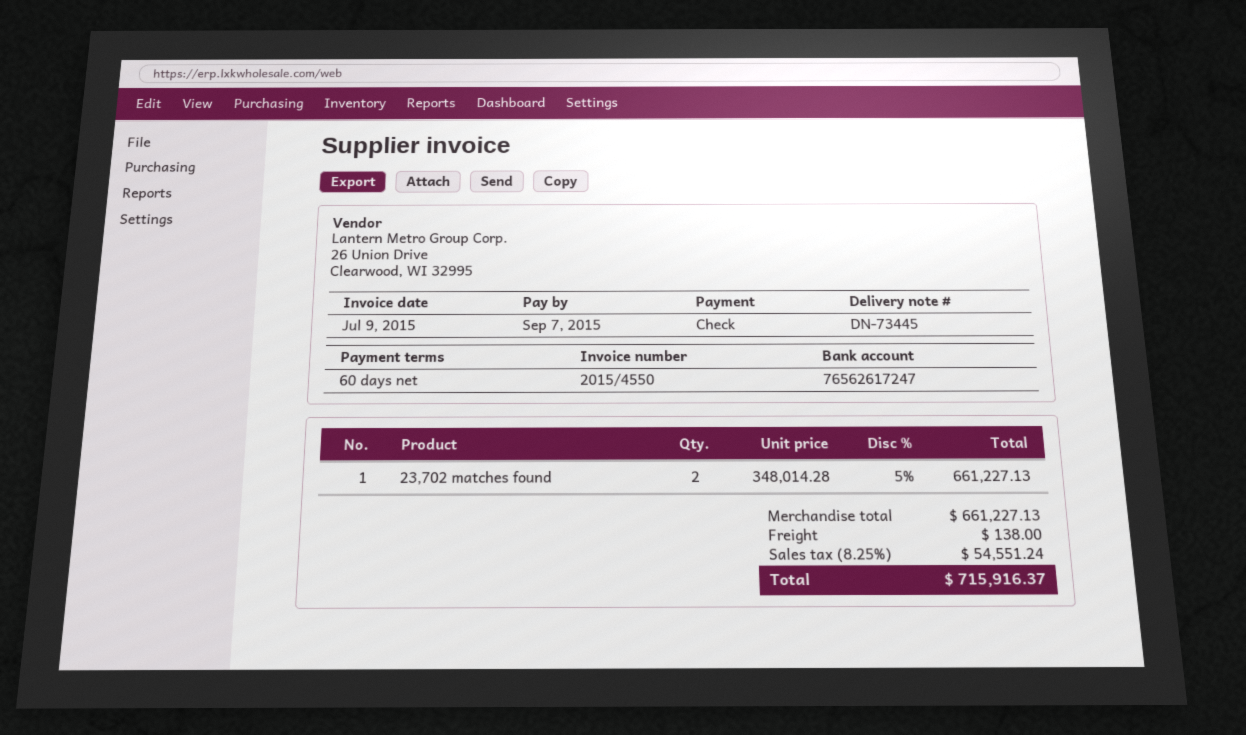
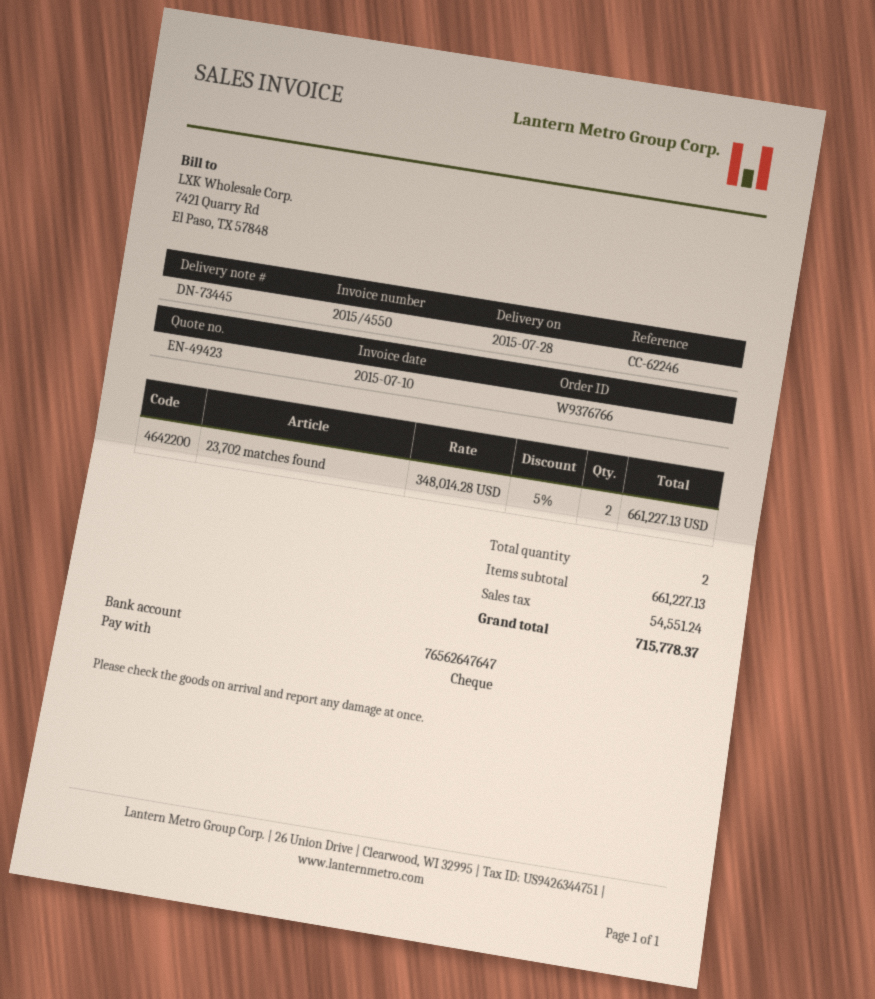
invoice date: 2015-07-09 -> 2015-07-10
bank account: 76562617247 -> 76562647647
shipping: 138.00 -> none
total: 715916.37 -> 715778.37

